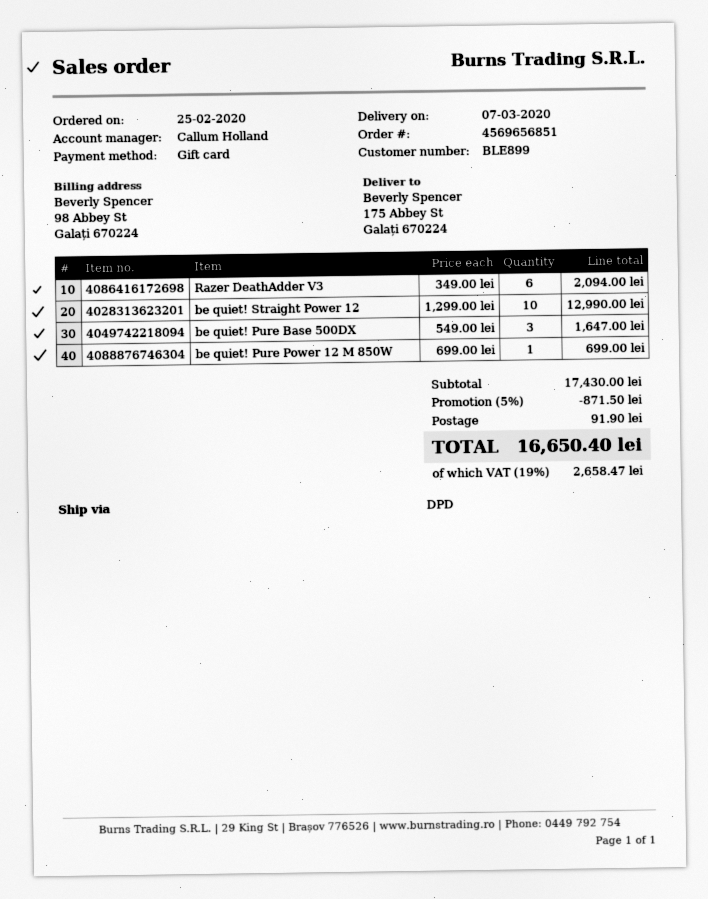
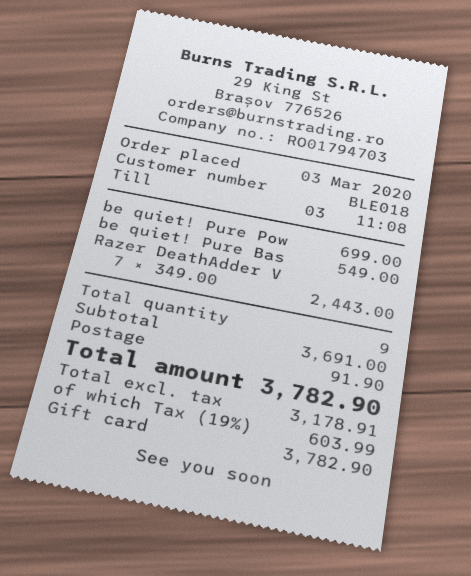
order date: 2020-02-25 -> 2020-03-03
customer number: BLE899 -> BLE018
Razer DeathAdder V3: 6 x 349.00 = 2094.00 -> 7 x 349.00 = 2443.00
be quiet! Straight Power 12: 10 x 1299.00 = 12990.00 -> none
be quiet! Pure Base 500DX: 3 x 549.00 = 1647.00 -> 1 x 549.00 = 549.00
subtotal: 17430.00 -> 3691.00
discount: 5% = 871.50 -> none
tax: 19% = 2658.47 -> 19% = 603.99
total: 16650.40 -> 3782.90

